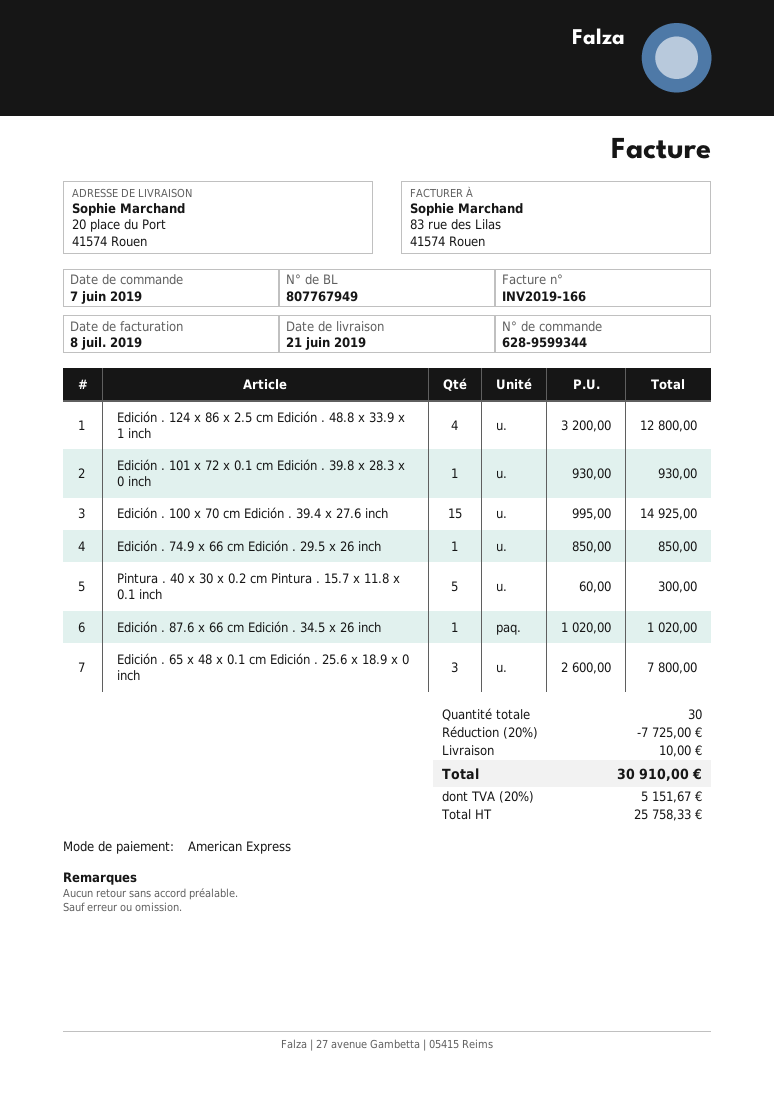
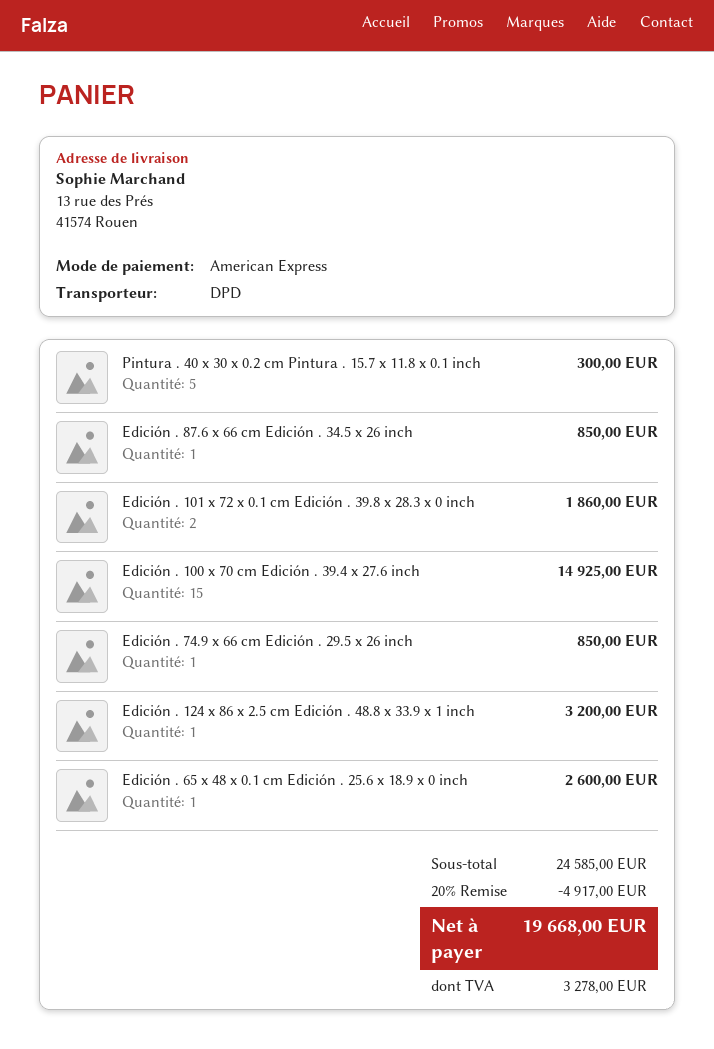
ship to: 20 place du Port, 41574 Rouen -> 13 rue des Prés, 41574 Rouen
Edición . 124 x 86 x 2.5 cm Edición . 48.8 x 33.9 x 1 inch: 4 for 12800.00 -> 1 for 3200.00
Edición . 101 x 72 x 0.1 cm Edición . 39.8 x 28.3 x 0 inch: 1 for 930.00 -> 2 for 1860.00
Edición . 87.6 x 66 cm Edición . 34.5 x 26 inch: 1 for 1020.00 -> 1 for 850.00
Edición . 65 x 48 x 0.1 cm Edición . 25.6 x 18.9 x 0 inch: 3 for 7800.00 -> 1 for 2600.00
discount: 20% = 7725.00 -> 20% = 4917.00
shipping: 10.00 -> none
tax: 5151.67 -> 3278.00
total: 30910.00 -> 19668.00

